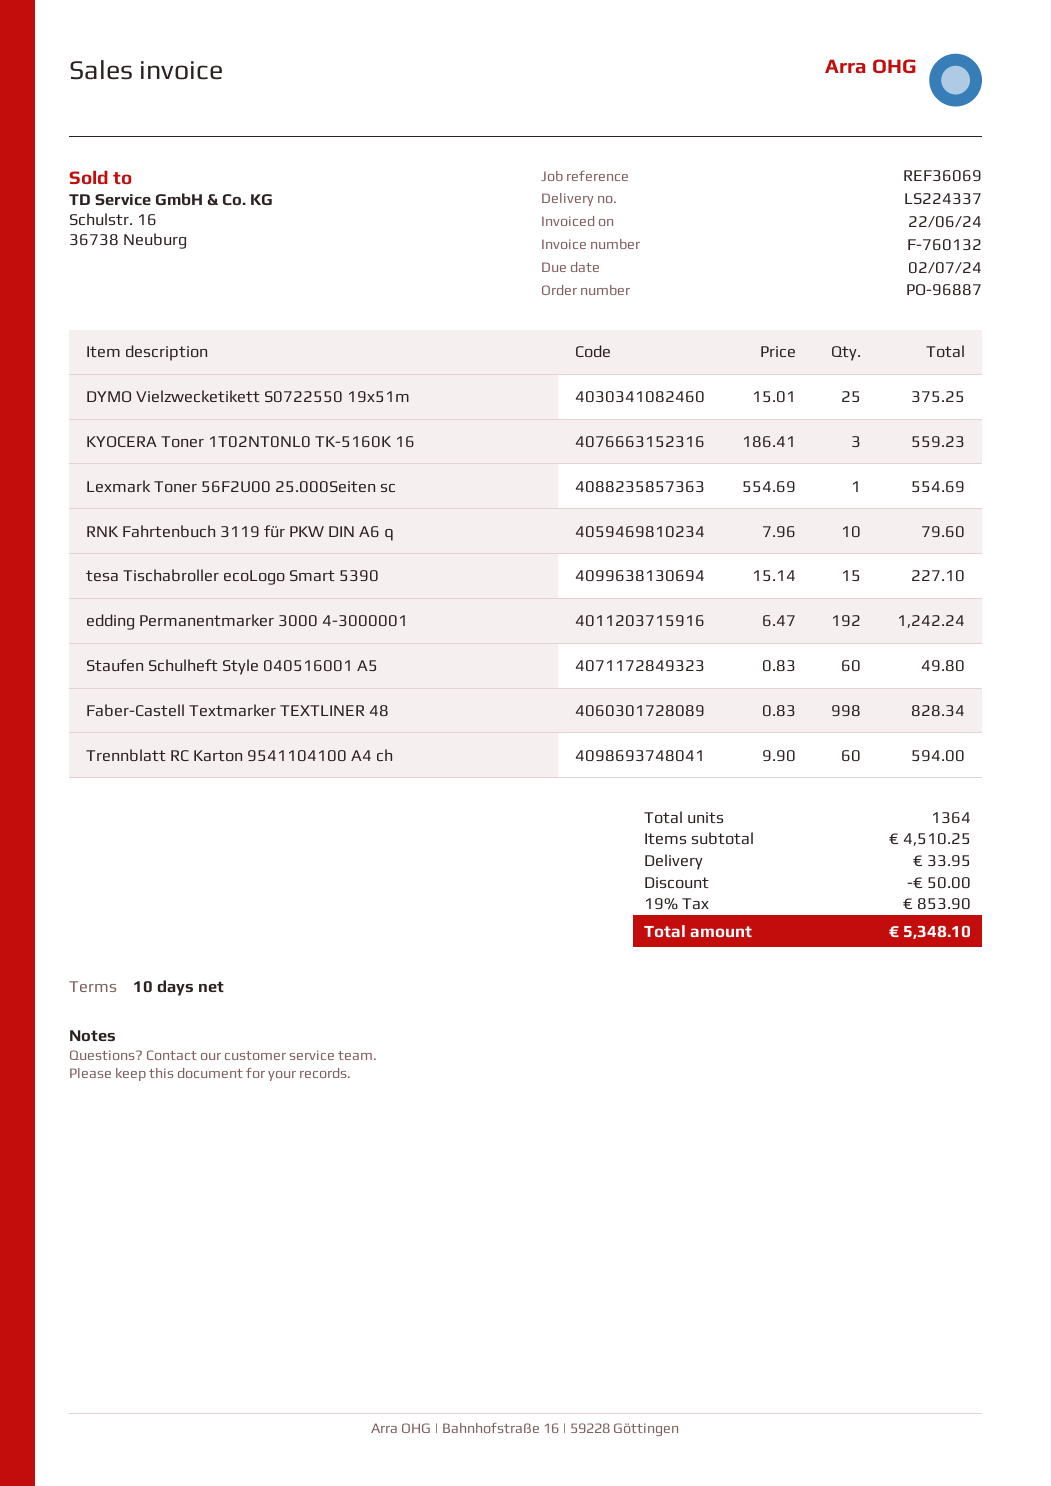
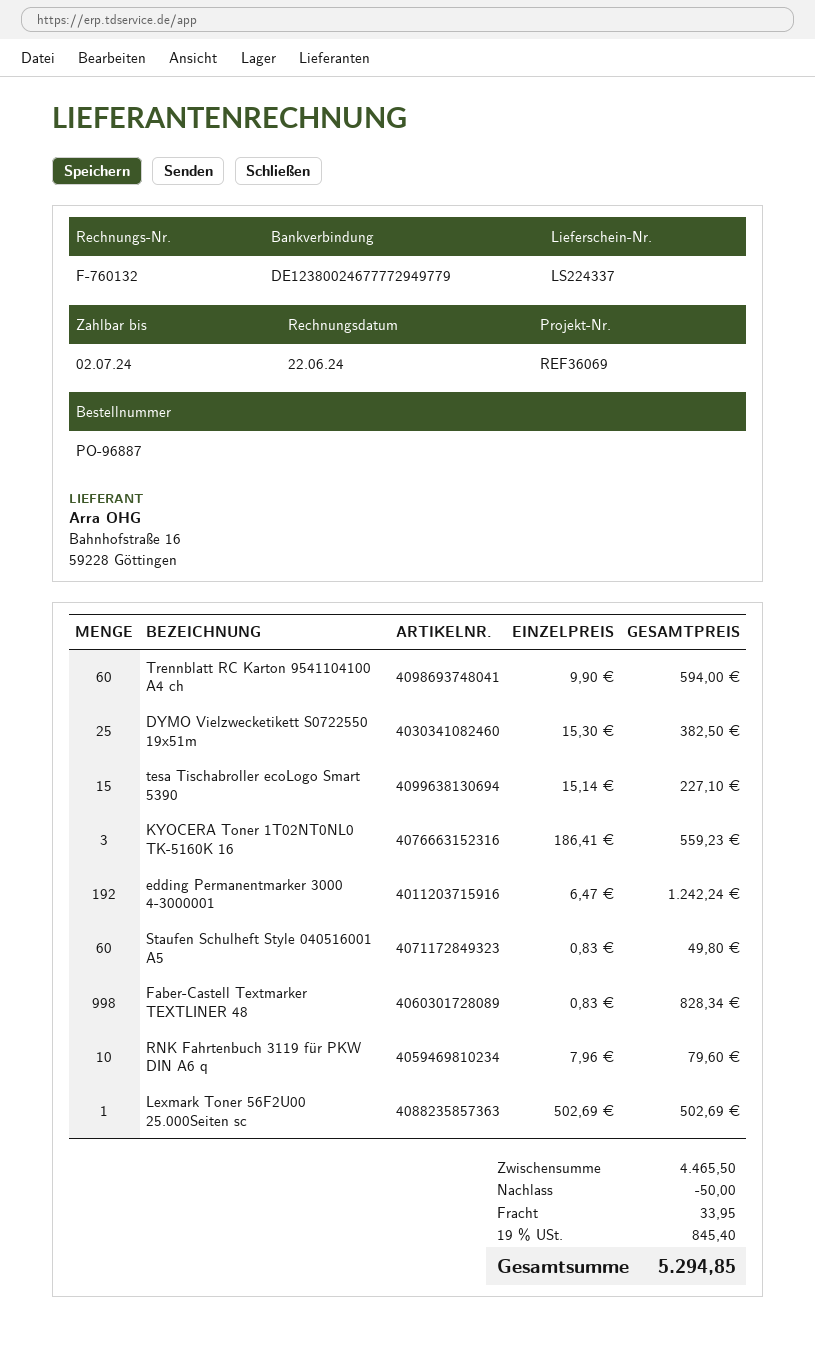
DYMO Vielzwecketikett S0722550 19x51m: 25 x 15.01 = 375.25 -> 25 x 15.30 = 382.50
Lexmark Toner 56F2U00 25.000Seiten sc: 1 x 554.69 = 554.69 -> 1 x 502.69 = 502.69
subtotal: 4510.25 -> 4465.50
tax: 19% = 853.90 -> 19% = 845.40
total: 5348.10 -> 5294.85

